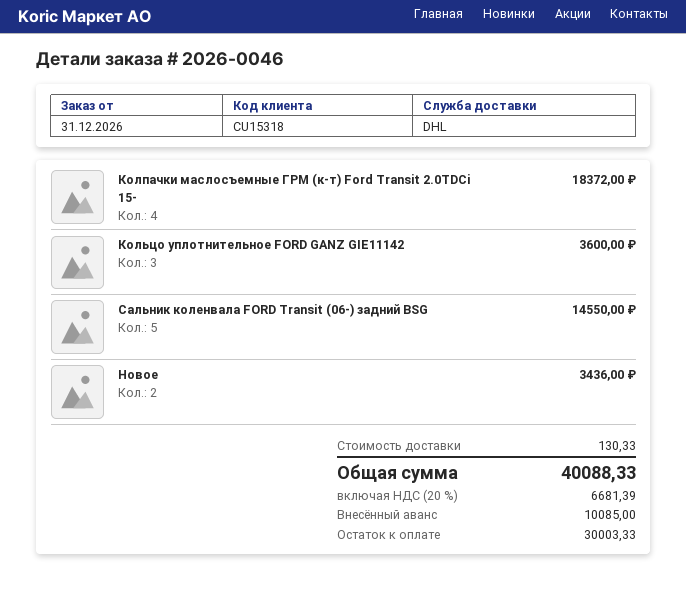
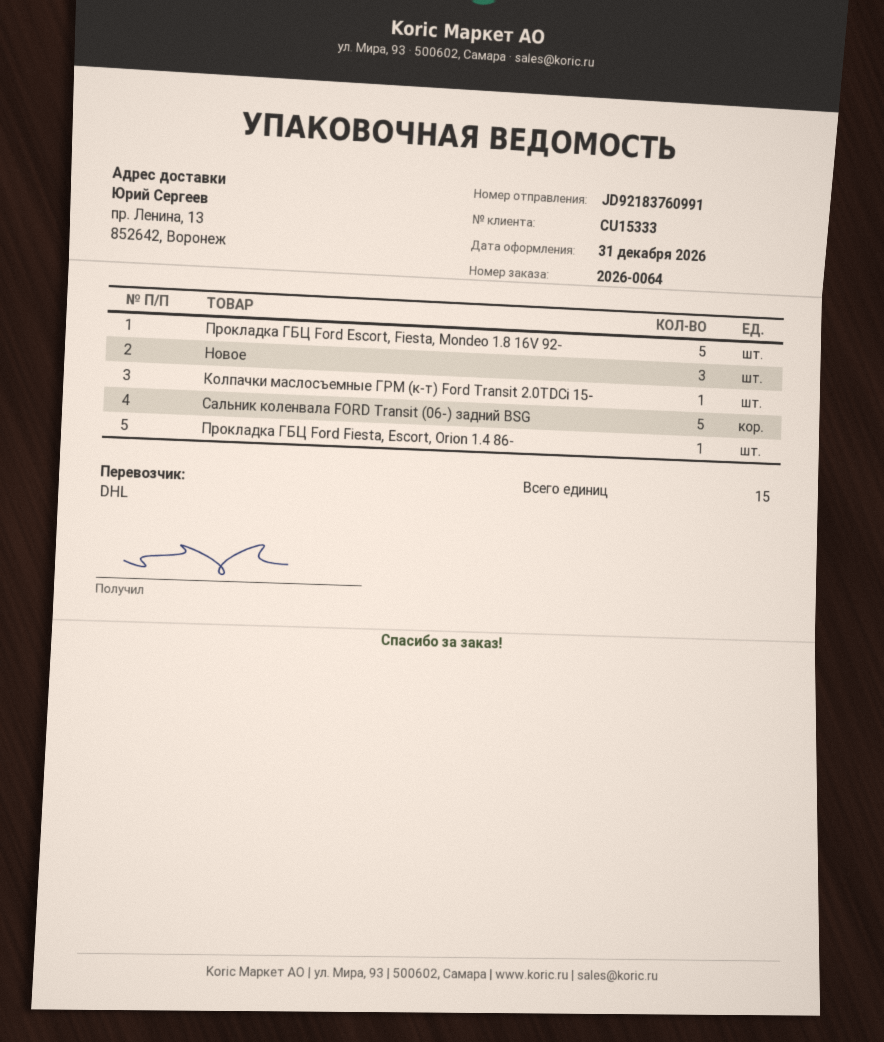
order number: 2026-0046 -> 2026-0064
customer number: CU15318 -> CU15333
Колпачки маслосъемные ГРМ (к-т) Ford Transit 2.0TDCi 15-: 4 -> 1
Кольцо уплотнительное FORD GANZ GIE11142: 3 -> none
Новое: 2 -> 3
Прокладка ГБЦ Ford Escort, Fiesta, Mondeo 1.8 16V 92-: none -> 5
Прокладка ГБЦ Ford Fiesta, Escort, Orion 1.4 86-: none -> 1

